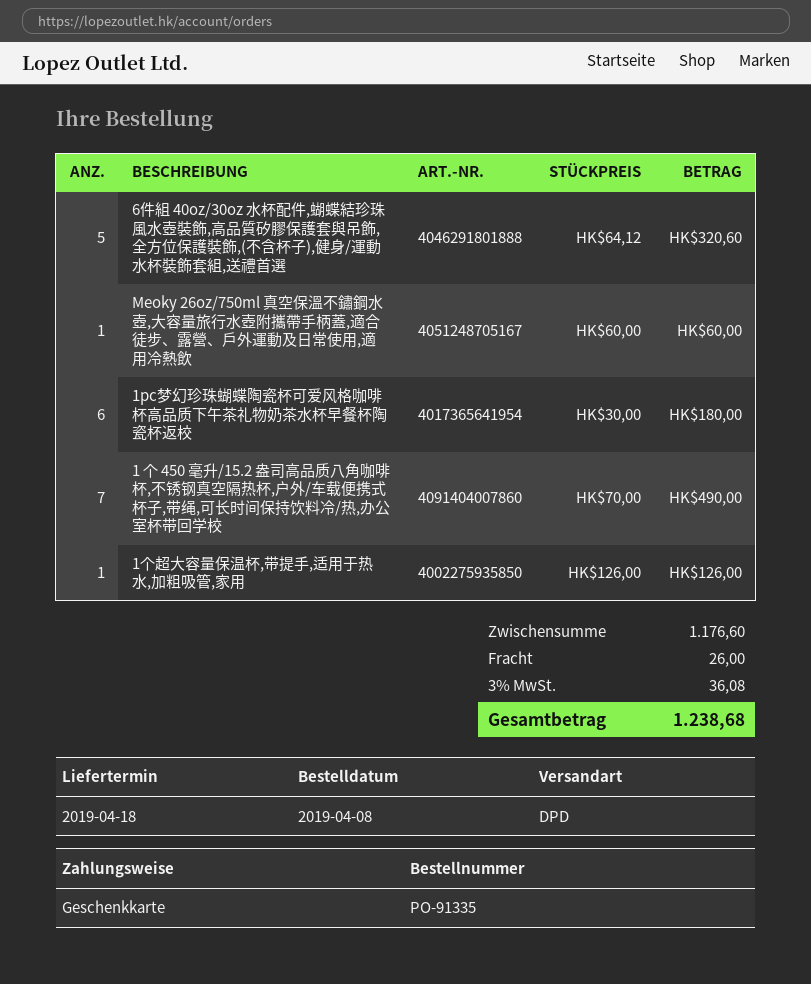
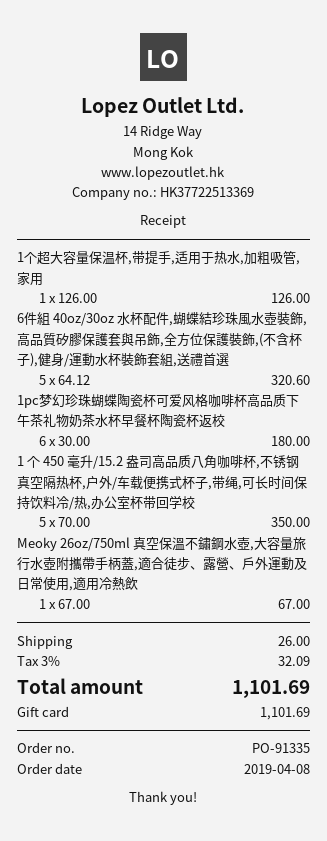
Meoky 26oz/750ml 真空保溫不鏽鋼水壺,大容量旅行水壺附攜帶手柄蓋,適合徒步、露營、戶外運動及日常使用,適用冷熱飲: 1 x 60.00 = 60.00 -> 1 x 67.00 = 67.00
1 个 450 毫升/15.2 盎司高品质八角咖啡杯,不锈钢真空隔热杯,户外/车载便携式杯子,带绳,可长时间保持饮料冷/热,办公室杯带回学校: 7 x 70.00 = 490.00 -> 5 x 70.00 = 350.00
tax: 3% = 36.08 -> 3% = 32.09
total: 1238.68 -> 1101.69

